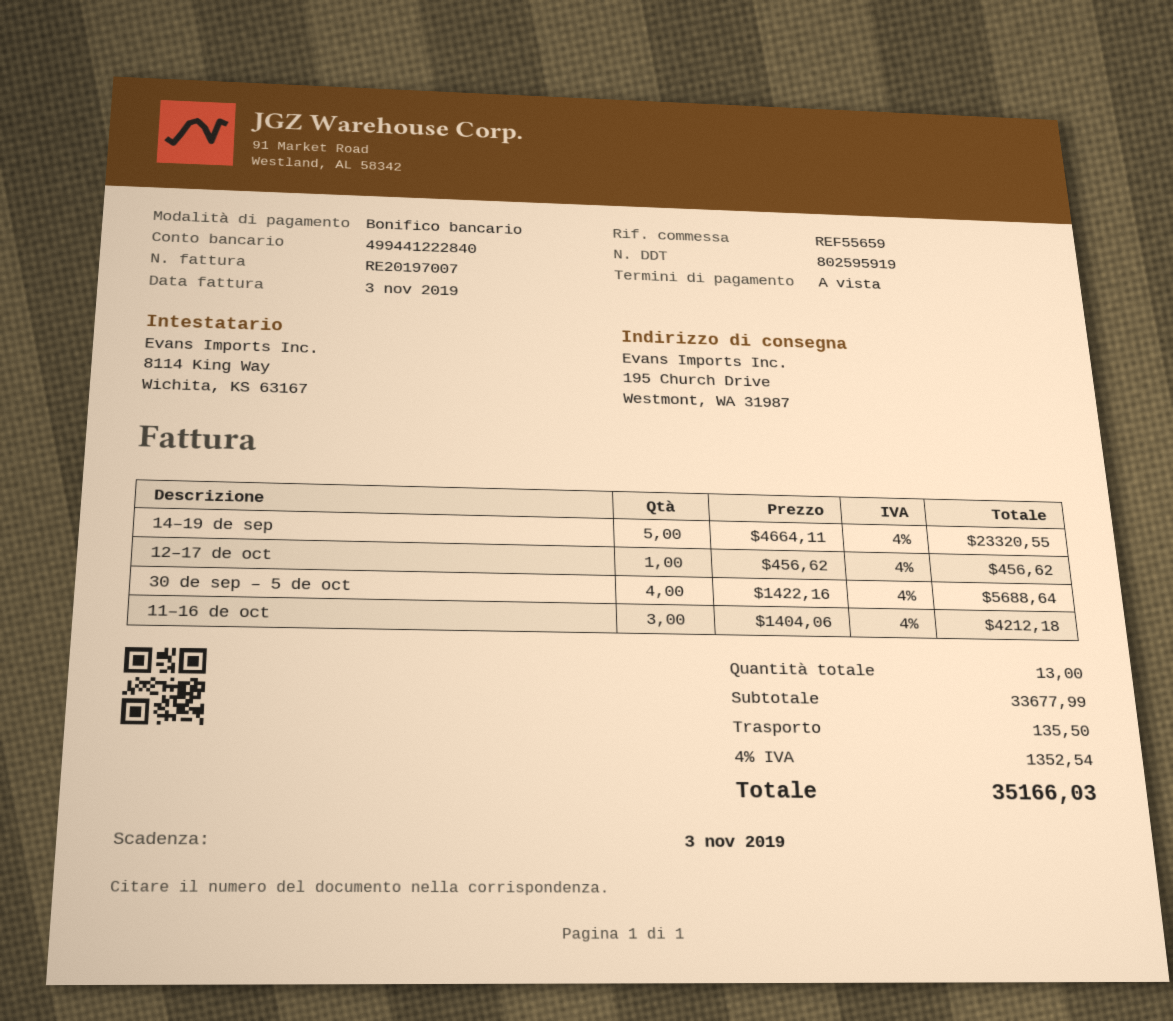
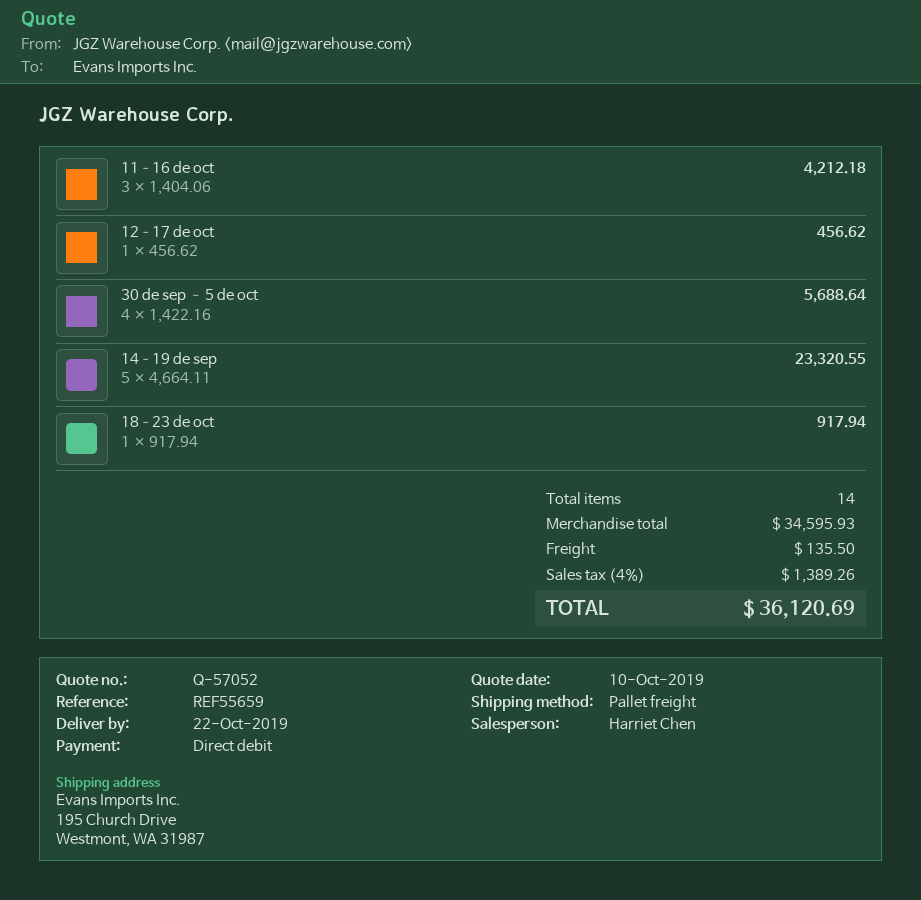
payment method: bank transfer -> direct debit
18–23 de oct: none -> 1 x 917.94 = 917.94
total quantity: 13 -> 14
subtotal: 33677.99 -> 34595.93
tax: 4% = 1352.54 -> 4% = 1389.26
total: 35166.03 -> 36120.69

